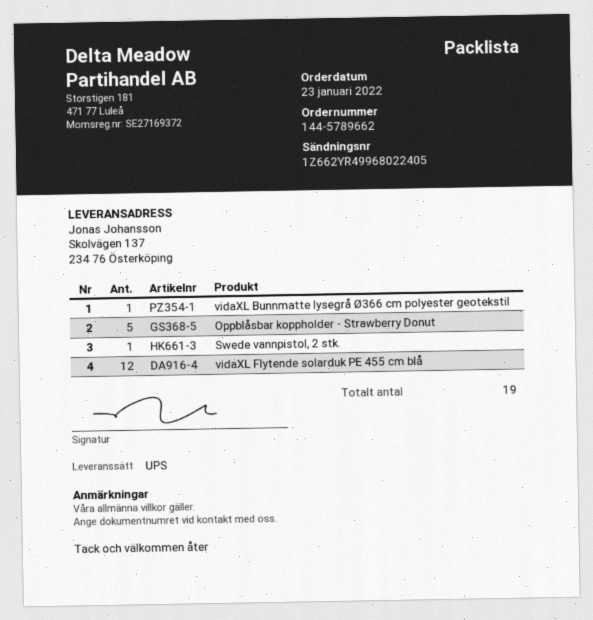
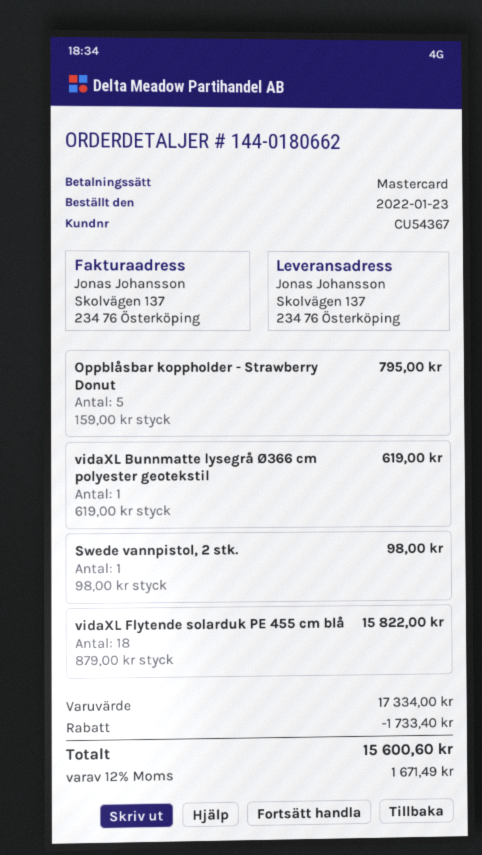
order number: 144-5789662 -> 144-0180662
vidaXL Flytende solarduk PE 455 cm blå: 12 -> 18

